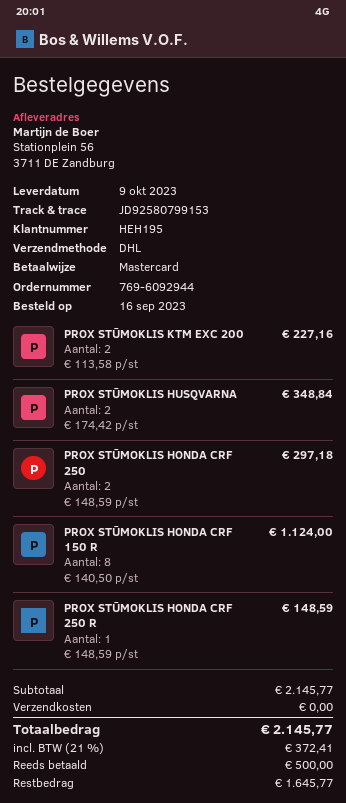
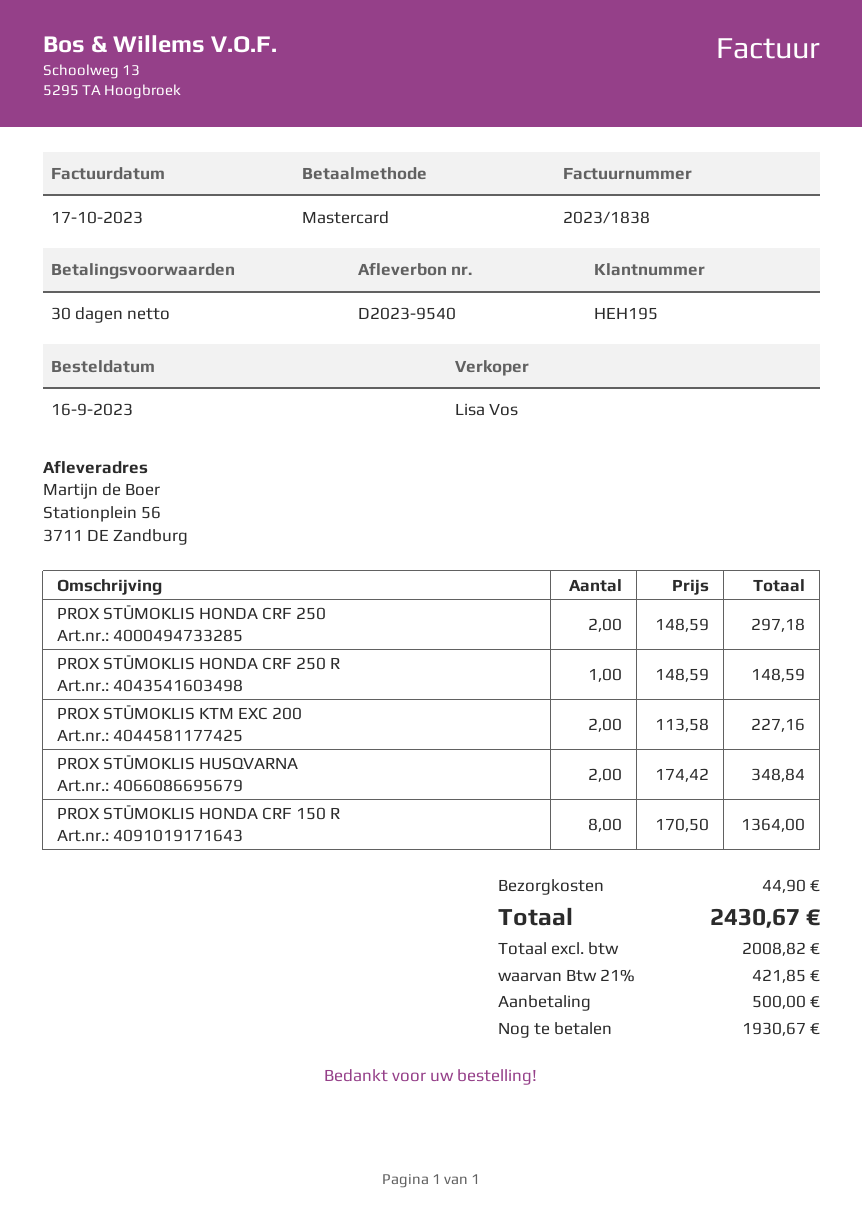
PROX STŪMOKLIS HONDA CRF 150 R: 8 x 140.50 = 1124.00 -> 8 x 170.50 = 1364.00
shipping: 0.00 -> 44.90
tax: 21% = 372.41 -> 21% = 421.85
total: 2145.77 -> 2430.67
balance: 1645.77 -> 1930.67

